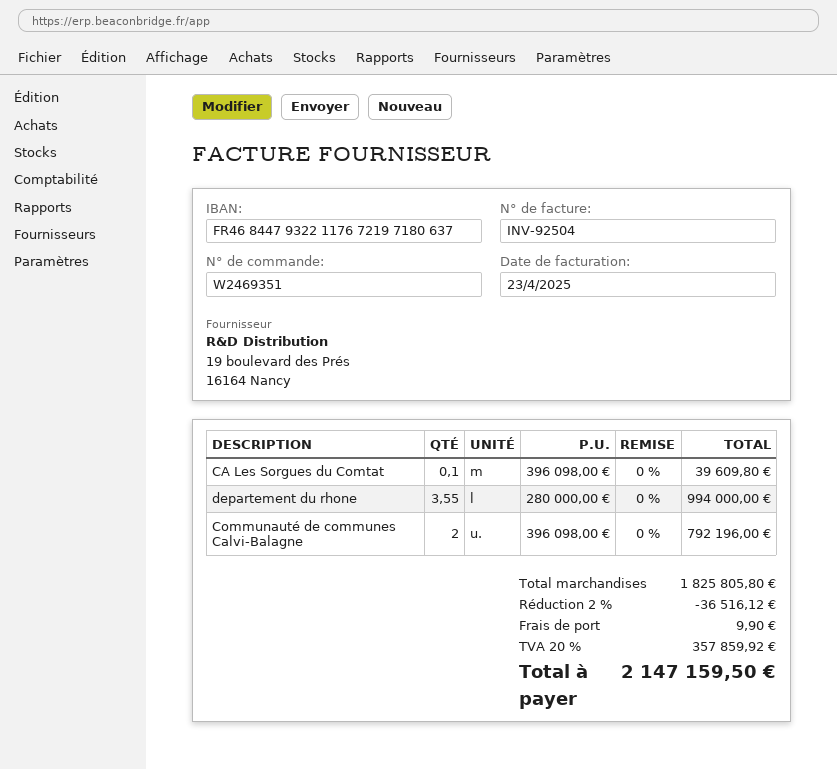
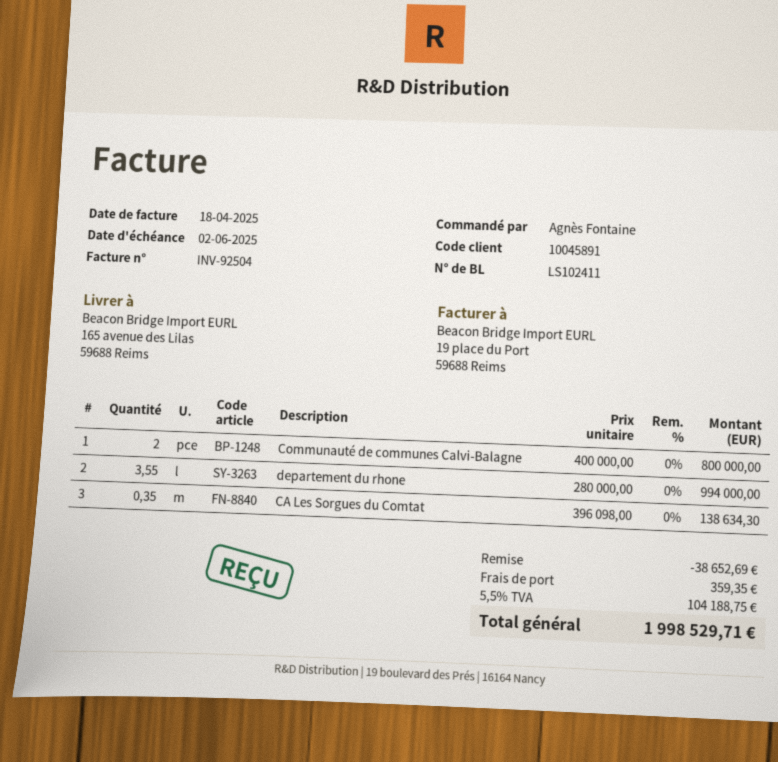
invoice date: 2025-04-23 -> 2025-04-18
CA Les Sorgues du Comtat: 0.1 x 396098.00 = 39609.80 -> 0.35 x 396098.00 = 138634.30
Communauté de communes Calvi-Balagne: 2 x 396098.00 = 792196.00 -> 2 x 400000.00 = 800000.00
discount: 36516.12 -> 38652.69
shipping: 9.90 -> 359.35
tax: 20% = 357859.92 -> 5.5% = 104188.75
total: 2147159.50 -> 1998529.71

